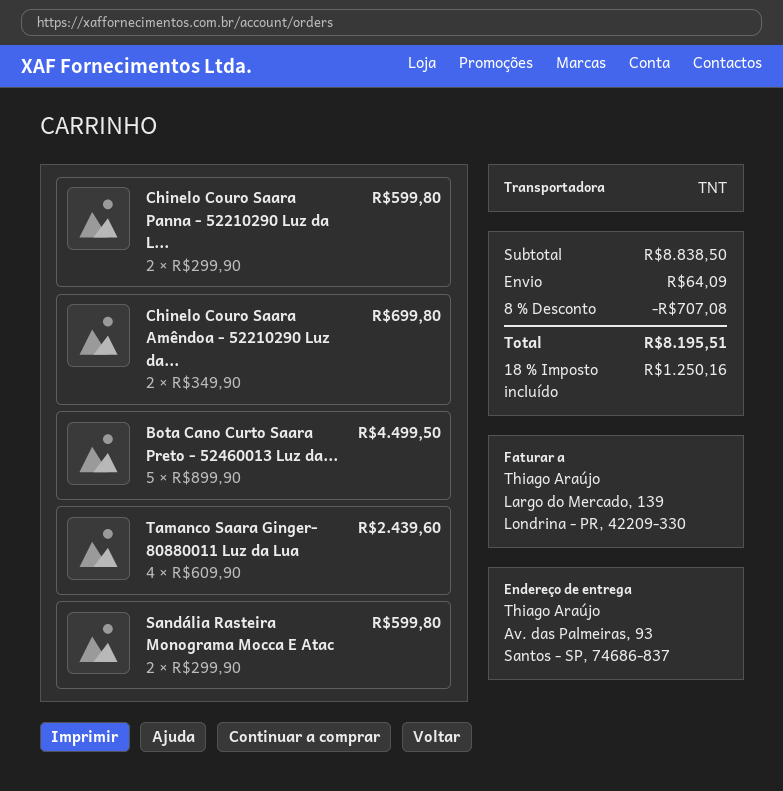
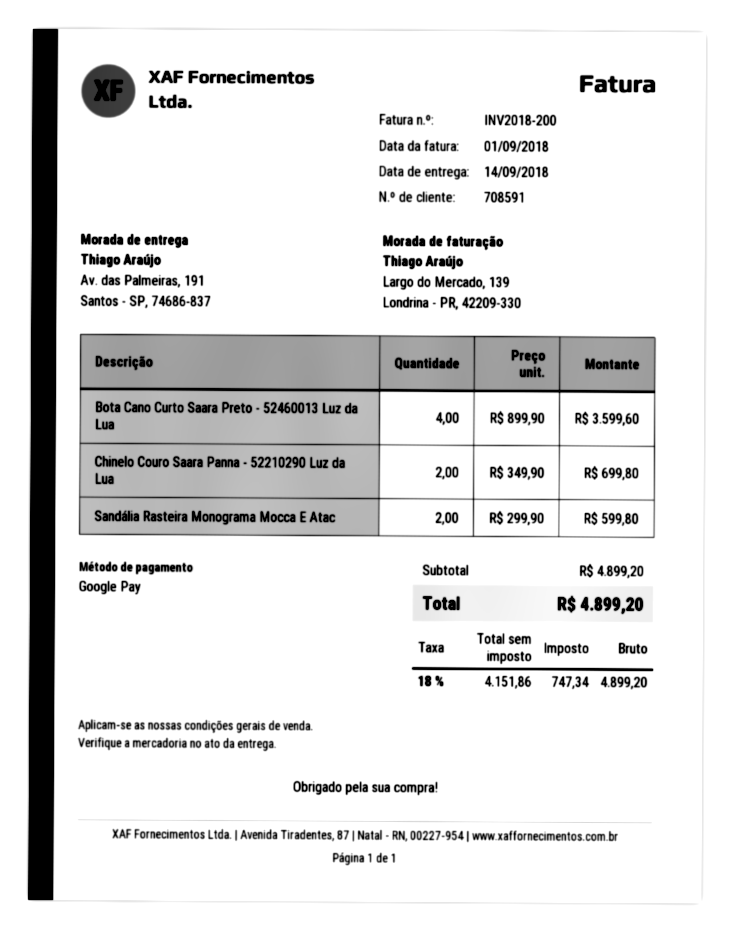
ship to: Av. das Palmeiras, 93, Santos - SP, 74686-837 -> Av. das Palmeiras, 191, Santos - SP, 74686-837
Chinelo Couro Saara Panna - 52210290 Luz da L...: 2 x 299.90 = 599.80 -> 2 x 349.90 = 699.80
Chinelo Couro Saara Amêndoa - 52210290 Luz da...: 2 x 349.90 = 699.80 -> none
Bota Cano Curto Saara Preto - 52460013 Luz da...: 5 x 899.90 = 4499.50 -> 4 x 899.90 = 3599.60
Tamanco Saara Ginger- 80880011 Luz da Lua: 4 x 609.90 = 2439.60 -> none
subtotal: 8838.50 -> 4899.20
discount: 8% = 707.08 -> none
shipping: 64.09 -> none
tax: 18% = 1250.16 -> 18% = 747.34
total: 8195.51 -> 4899.20

